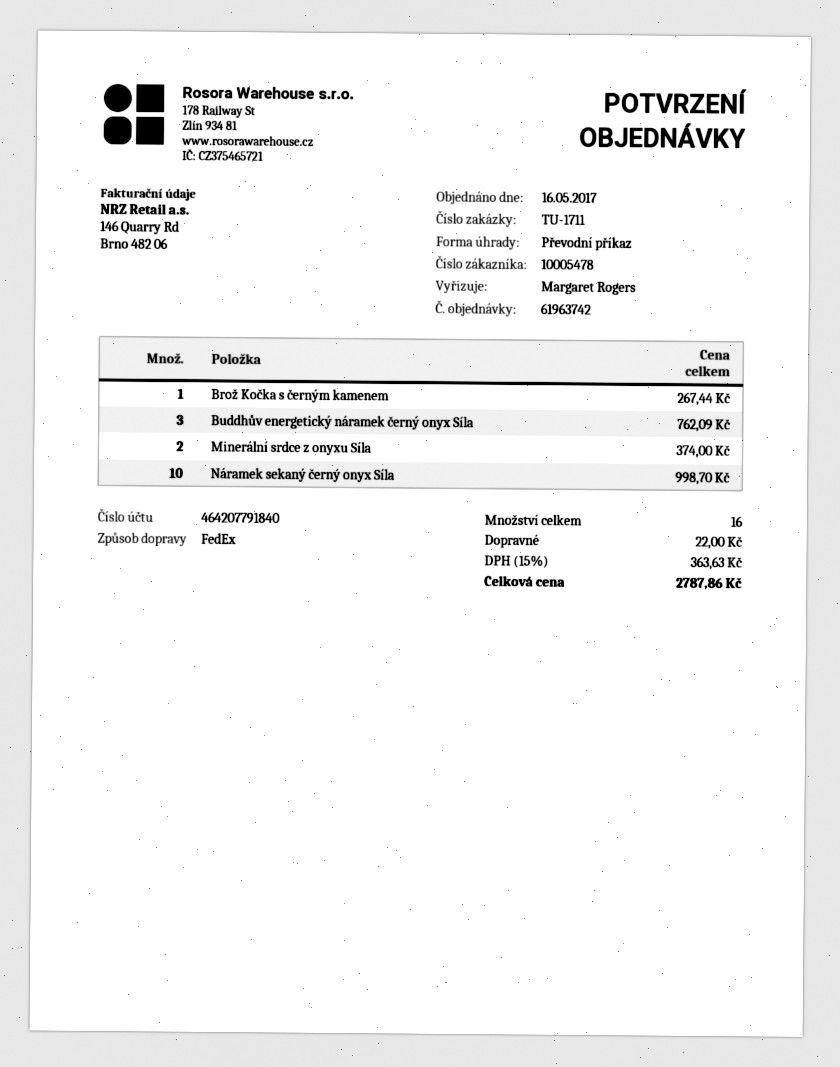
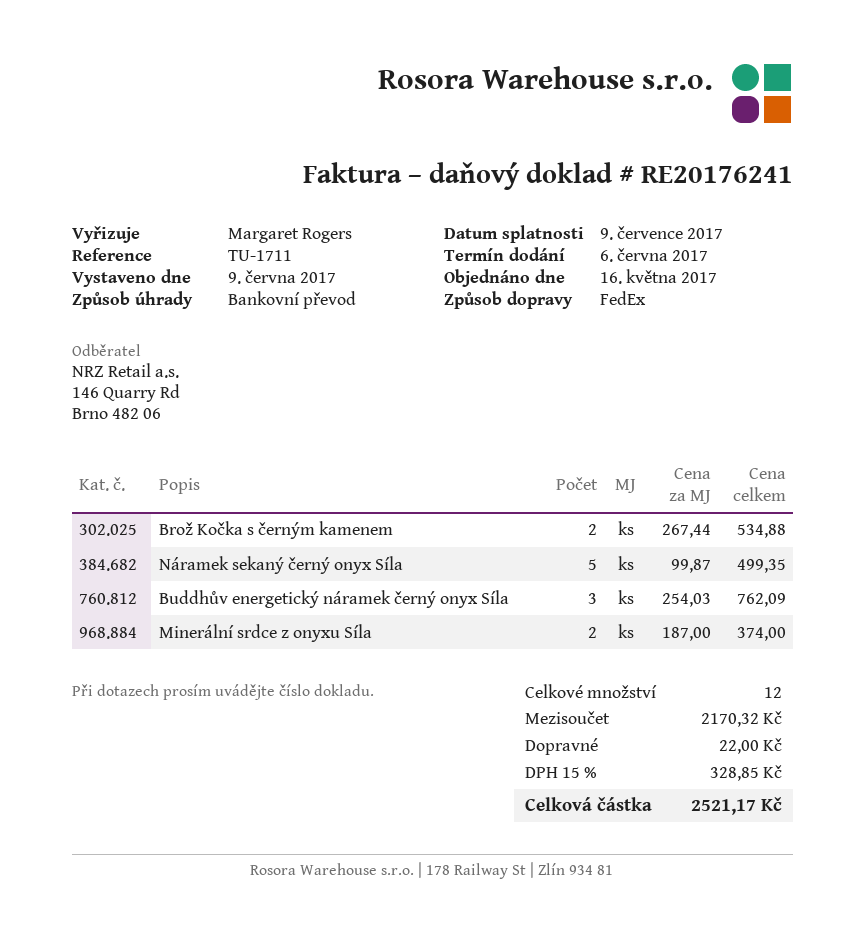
Brož Kočka s černým kamenem: 1 for 267.44 -> 2 for 534.88
Náramek sekaný černý onyx Síla: 10 for 998.70 -> 5 for 499.35
total quantity: 16 -> 12
tax: 15% = 363.63 -> 15% = 328.85
total: 2787.86 -> 2521.17

